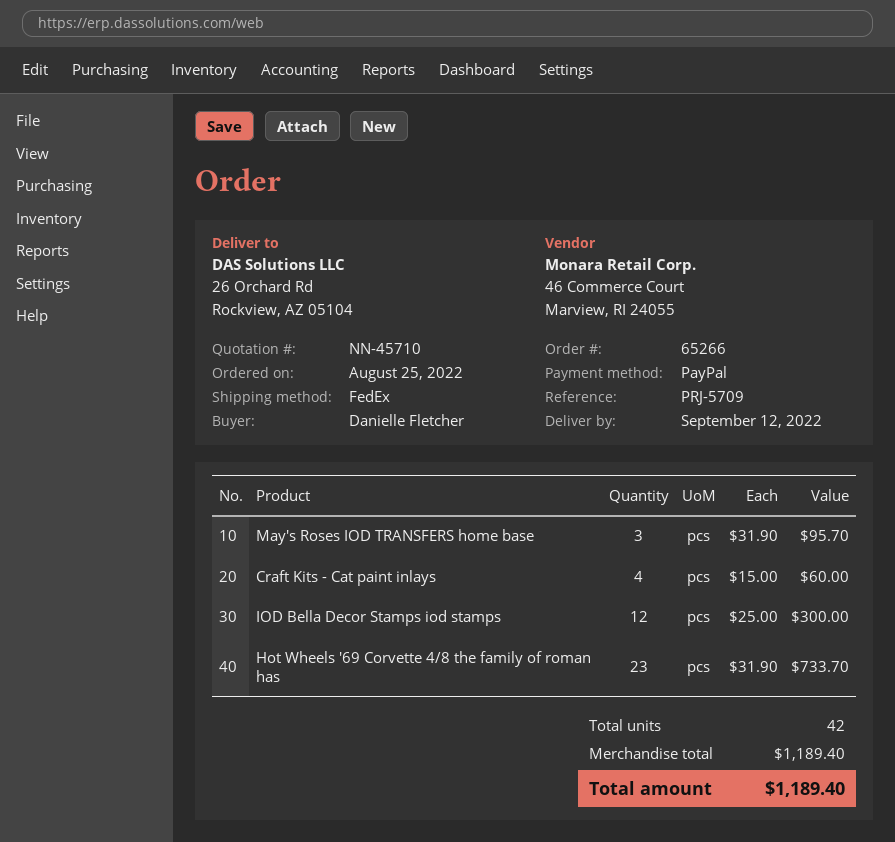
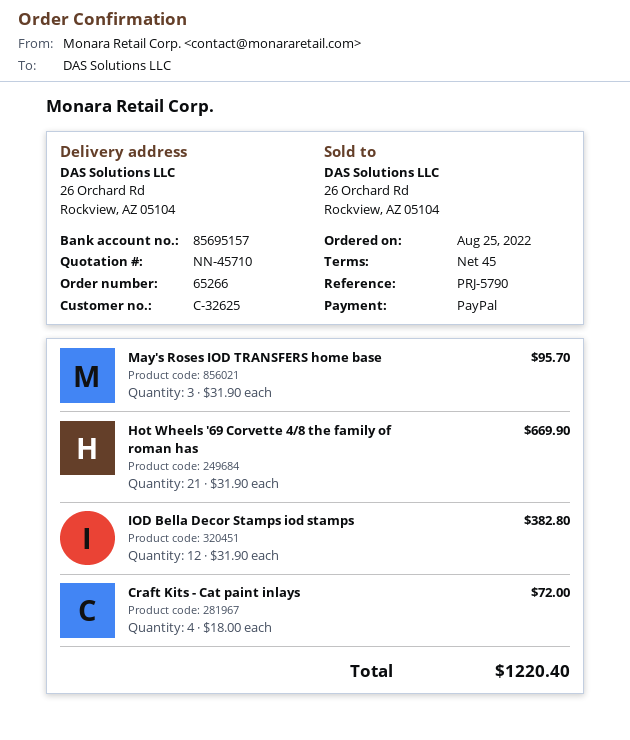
reference: PRJ-5709 -> PRJ-5790
Craft Kits - Cat paint inlays: 4 x 15.00 = 60.00 -> 4 x 18.00 = 72.00
IOD Bella Decor Stamps iod stamps: 12 x 25.00 = 300.00 -> 12 x 31.90 = 382.80
Hot Wheels '69 Corvette 4/8 the family of roman has: 23 x 31.90 = 733.70 -> 21 x 31.90 = 669.90
total: 1189.40 -> 1220.40

